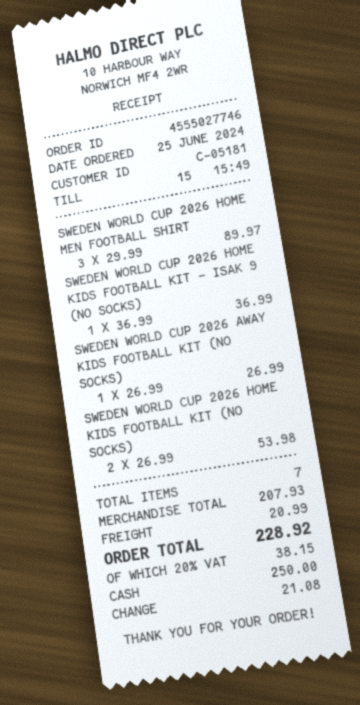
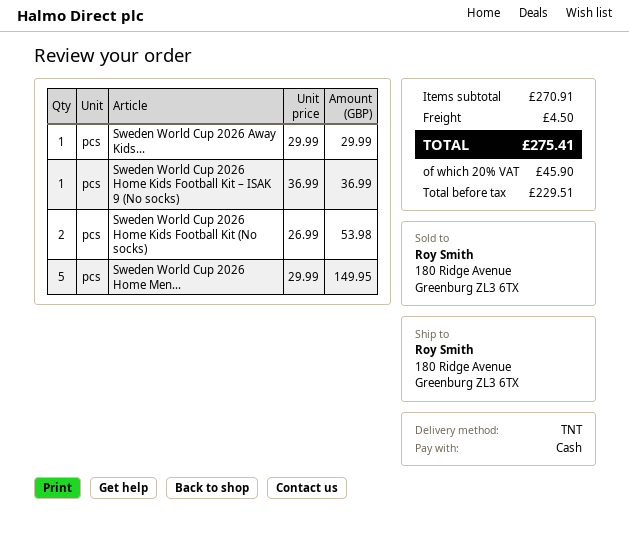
SWEDEN WORLD CUP 2026 HOME MEN FOOTBALL SHIRT: 3 x 29.99 = 89.97 -> 5 x 29.99 = 149.95
SWEDEN WORLD CUP 2026 AWAY KIDS FOOTBALL KIT (NO SOCKS): 1 x 26.99 = 26.99 -> 1 x 29.99 = 29.99
subtotal: 207.93 -> 270.91
shipping: 20.99 -> 4.50
tax: 20% = 38.15 -> 20% = 45.90
total: 228.92 -> 275.41

